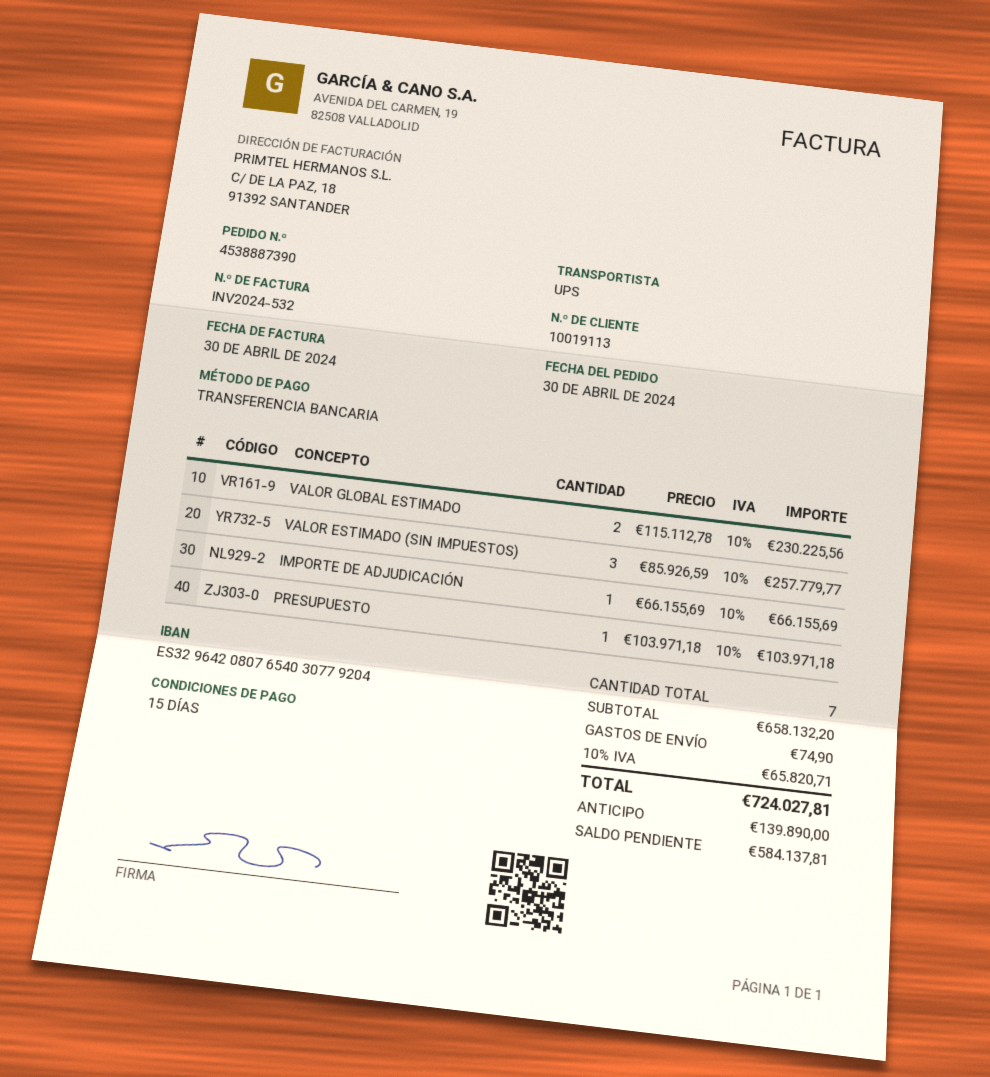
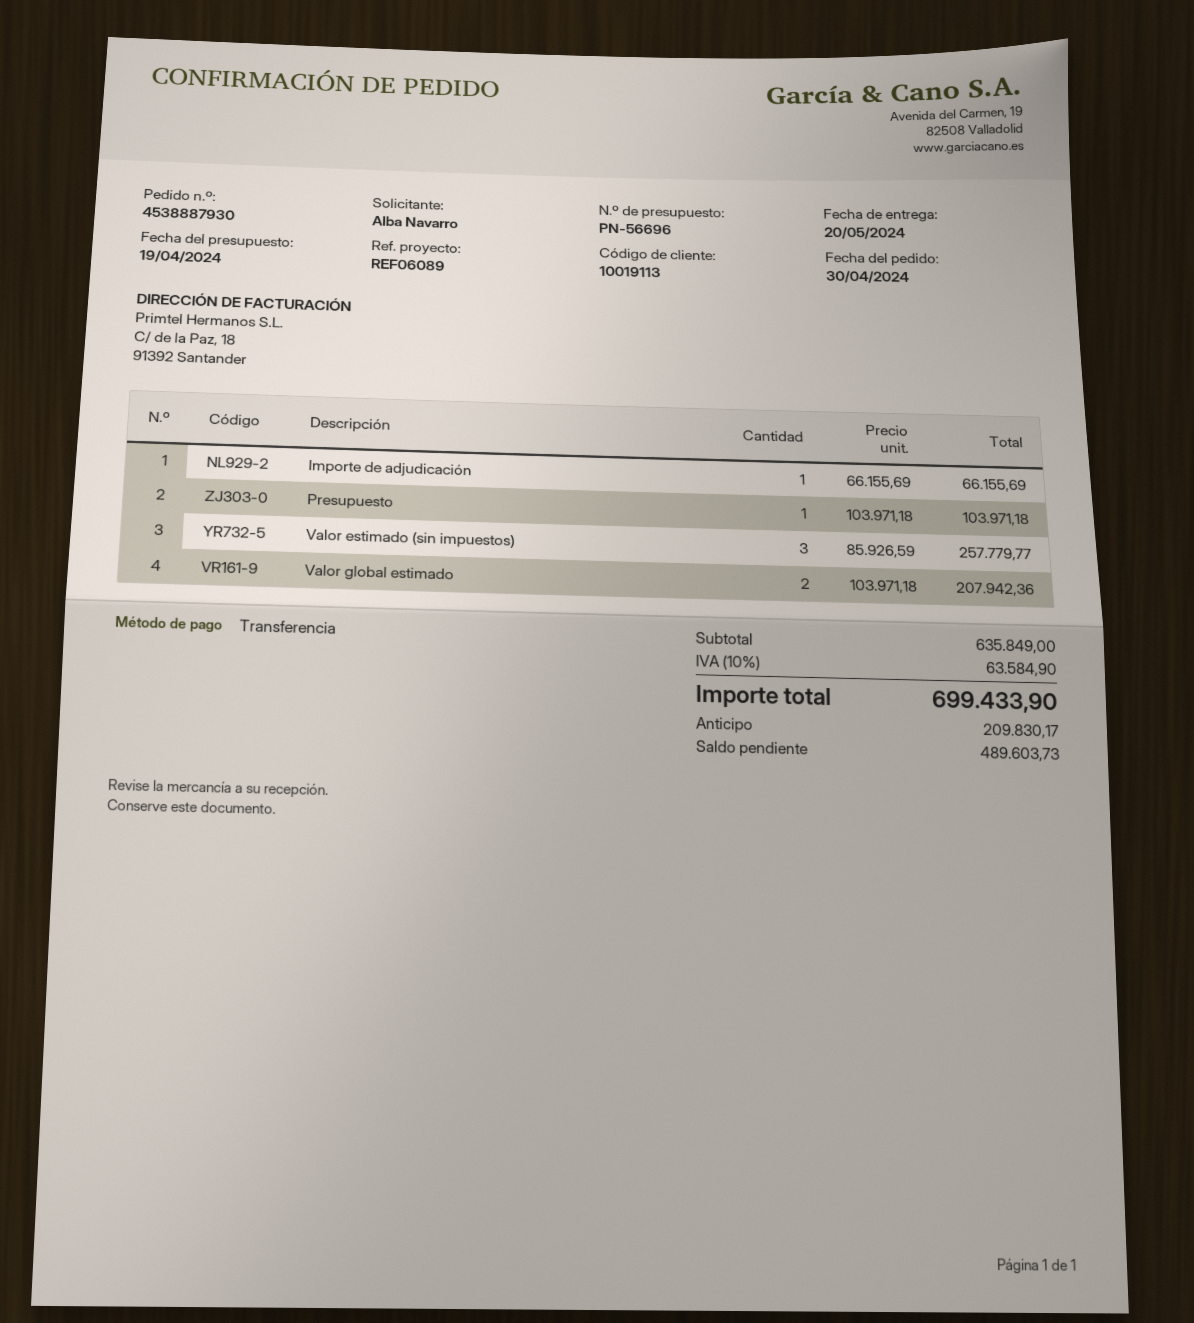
order number: 4538887390 -> 4538887930
VALOR GLOBAL ESTIMADO: 2 x 115112.78 = 230225.56 -> 2 x 103971.18 = 207942.36
subtotal: 658132.20 -> 635849.00
shipping: 74.90 -> none
tax: 10% = 65820.71 -> 10% = 63584.90
total: 724027.81 -> 699433.90
deposit: 139890.00 -> 209830.17
balance: 584137.81 -> 489603.73

